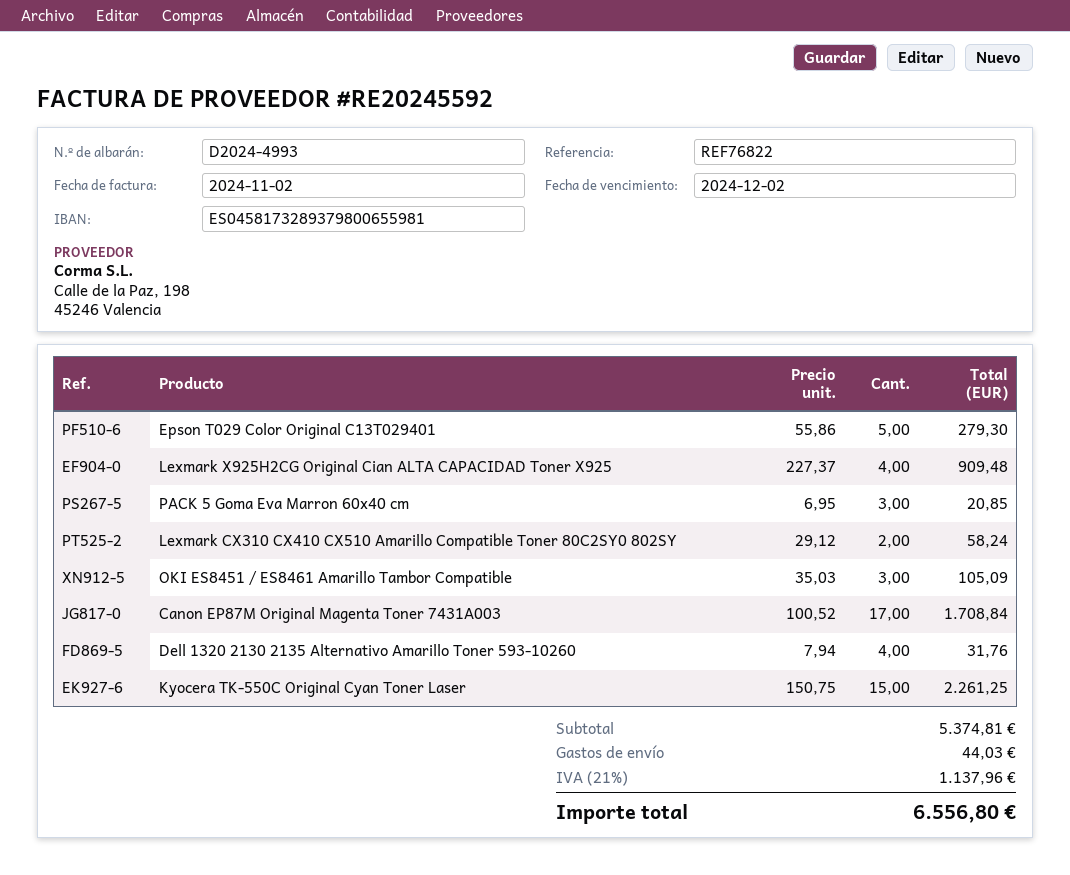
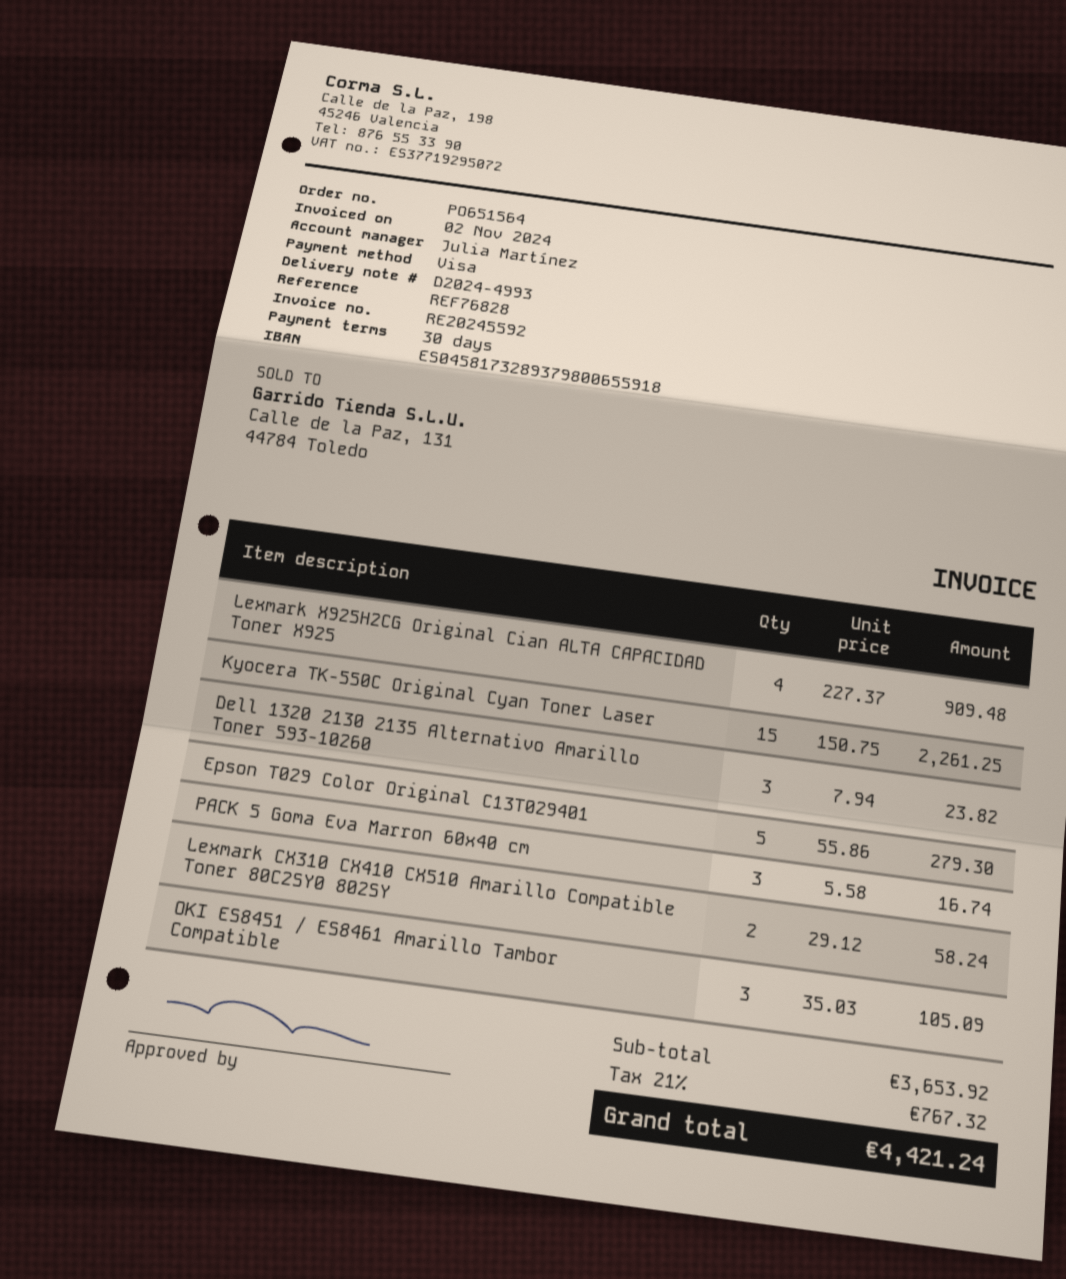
reference: REF76822 -> REF76828
bank account: ES0458173289379800655981 -> ES0458173289379800655918
PACK 5 Goma Eva Marron 60x40 cm: 3 x 6.95 = 20.85 -> 3 x 5.58 = 16.74
Canon EP87M Original Magenta Toner 7431A003: 17 x 100.52 = 1708.84 -> none
Dell 1320 2130 2135 Alternativo Amarillo Toner 593-10260: 4 x 7.94 = 31.76 -> 3 x 7.94 = 23.82
subtotal: 5374.81 -> 3653.92
shipping: 44.03 -> none
tax: 21% = 1137.96 -> 21% = 767.32
total: 6556.80 -> 4421.24

